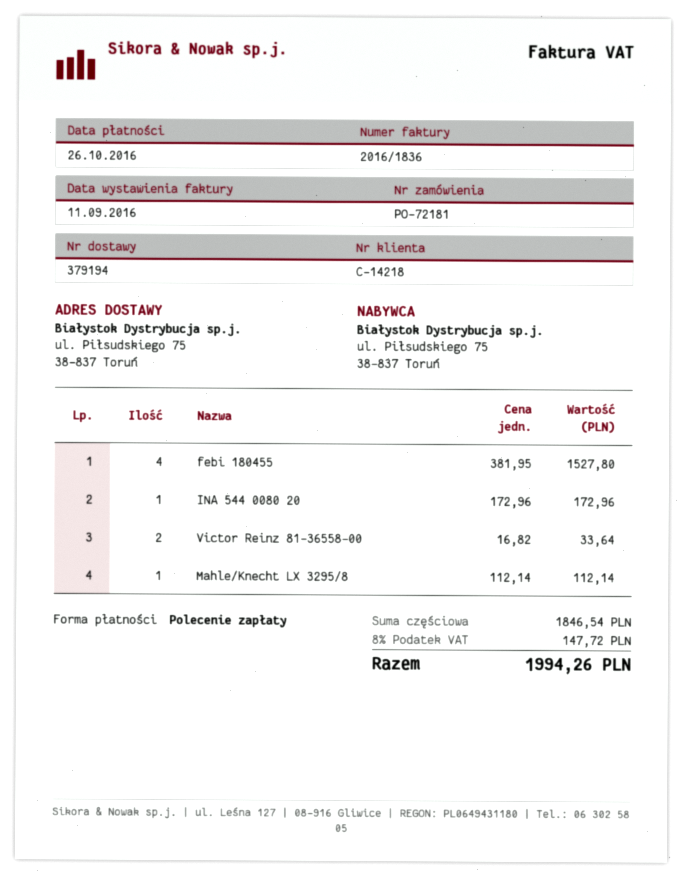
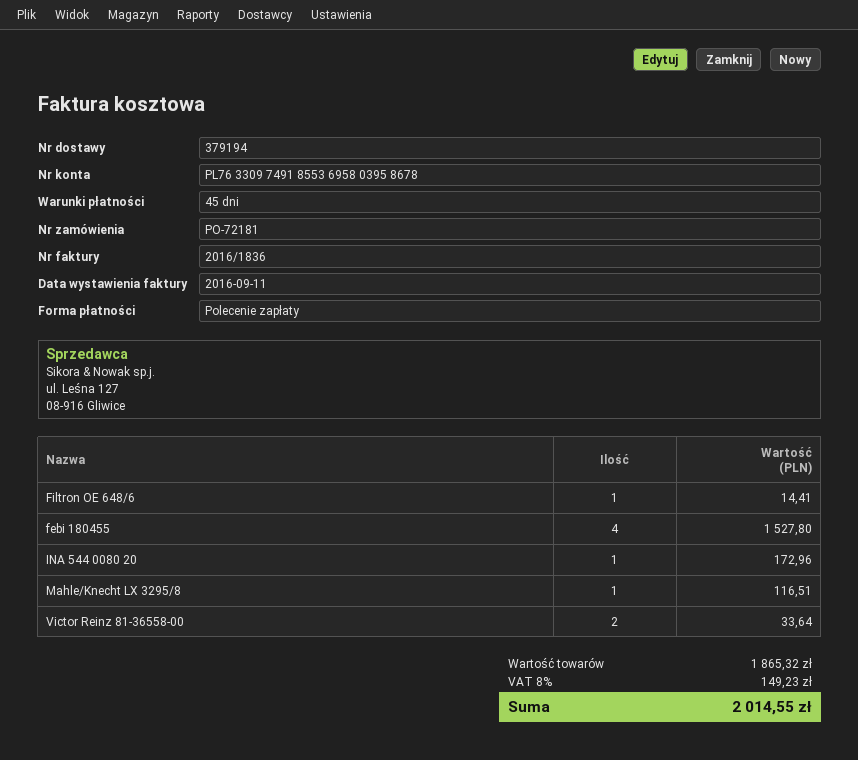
Mahle/Knecht LX 3295/8: 1 for 112.14 -> 1 for 116.51
Filtron OE 648/6: none -> 1 for 14.41
subtotal: 1846.54 -> 1865.32
tax: 8% = 147.72 -> 8% = 149.23
total: 1994.26 -> 2014.55

